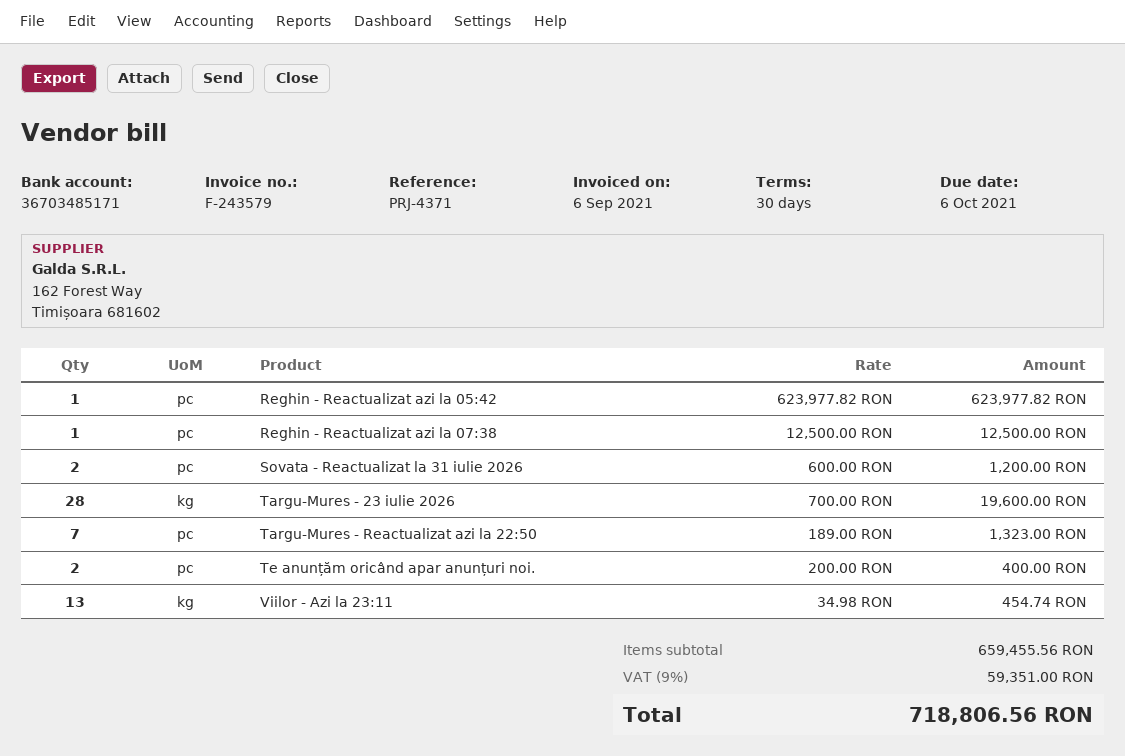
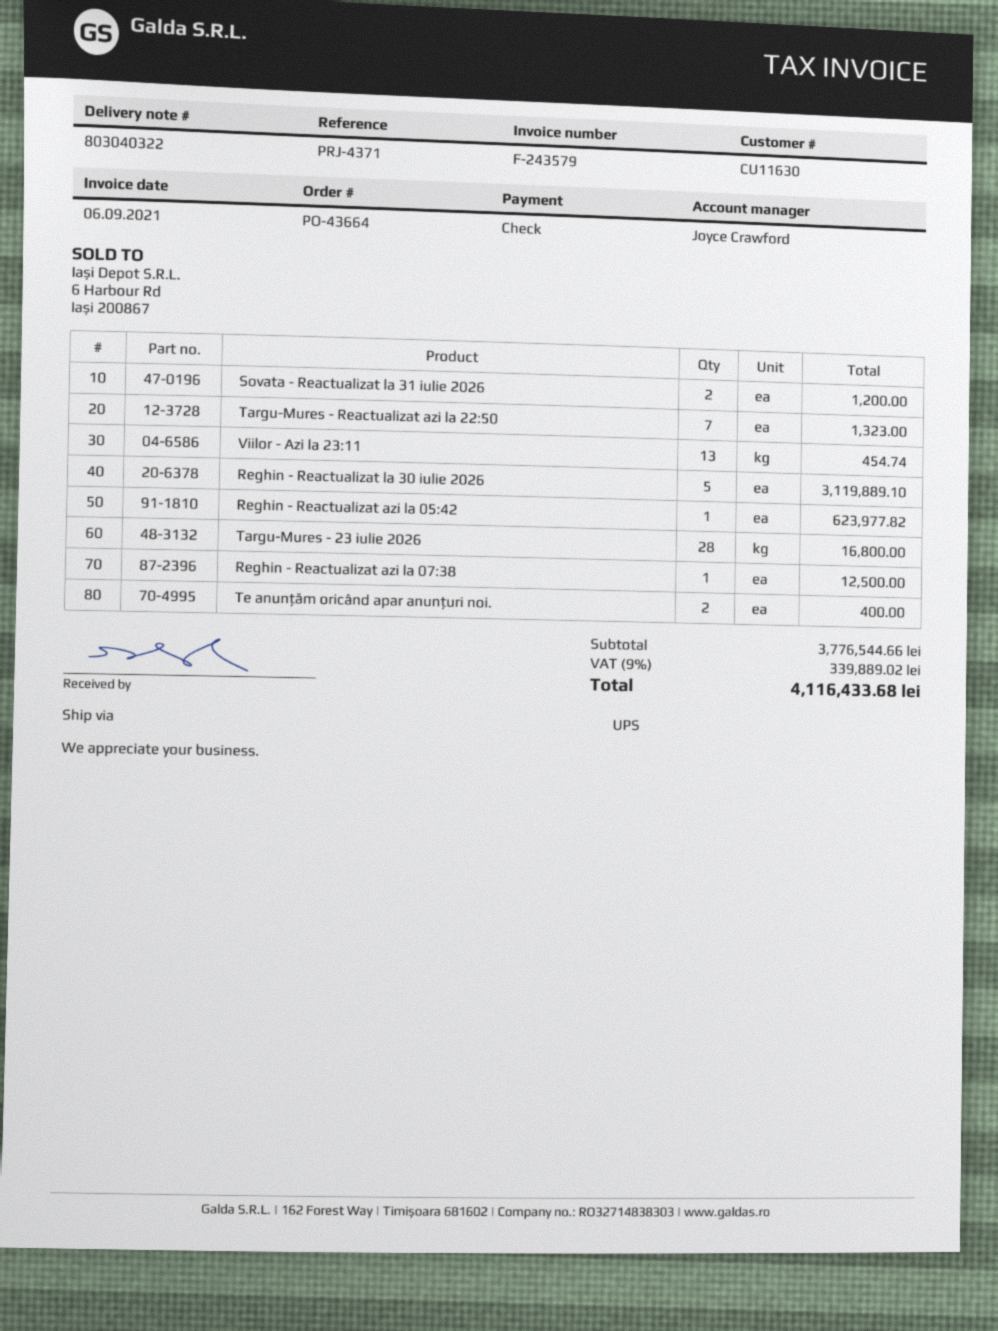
Targu-Mures - 23 iulie 2026: 28 for 19600.00 -> 28 for 16800.00
Reghin - Reactualizat la 30 iulie 2026: none -> 5 for 3119889.10
subtotal: 659455.56 -> 3776544.66
tax: 9% = 59351.00 -> 9% = 339889.02
total: 718806.56 -> 4116433.68

